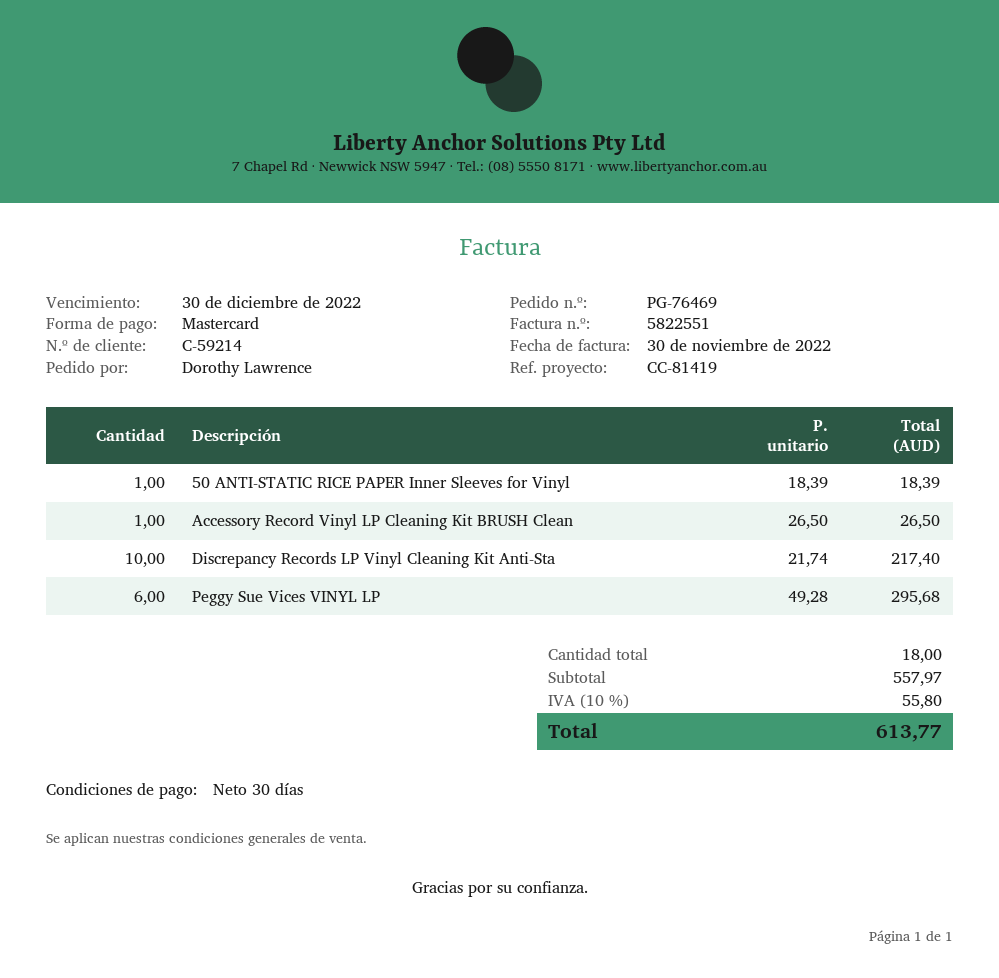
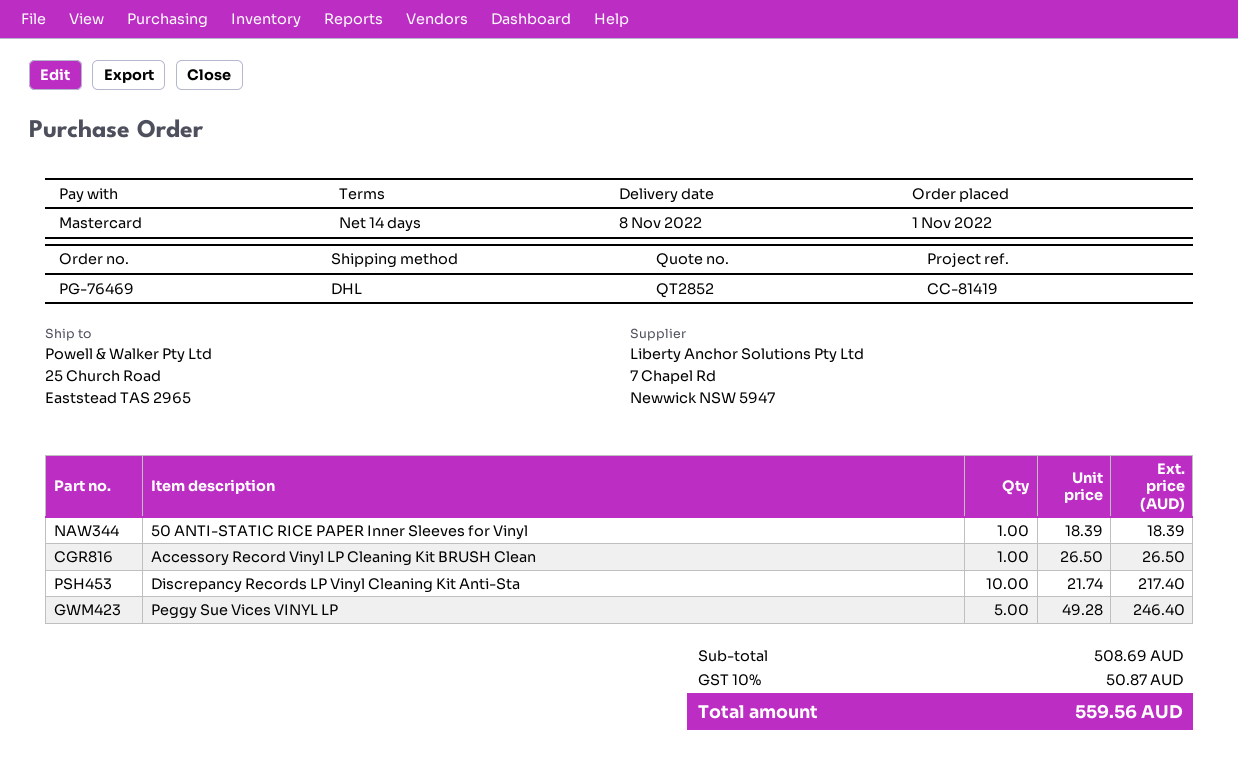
payment terms: 30 days -> 14 days
Peggy Sue Vices VINYL LP: 6 x 49.28 = 295.68 -> 5 x 49.28 = 246.40
subtotal: 557.97 -> 508.69
tax: 10% = 55.80 -> 10% = 50.87
total: 613.77 -> 559.56

